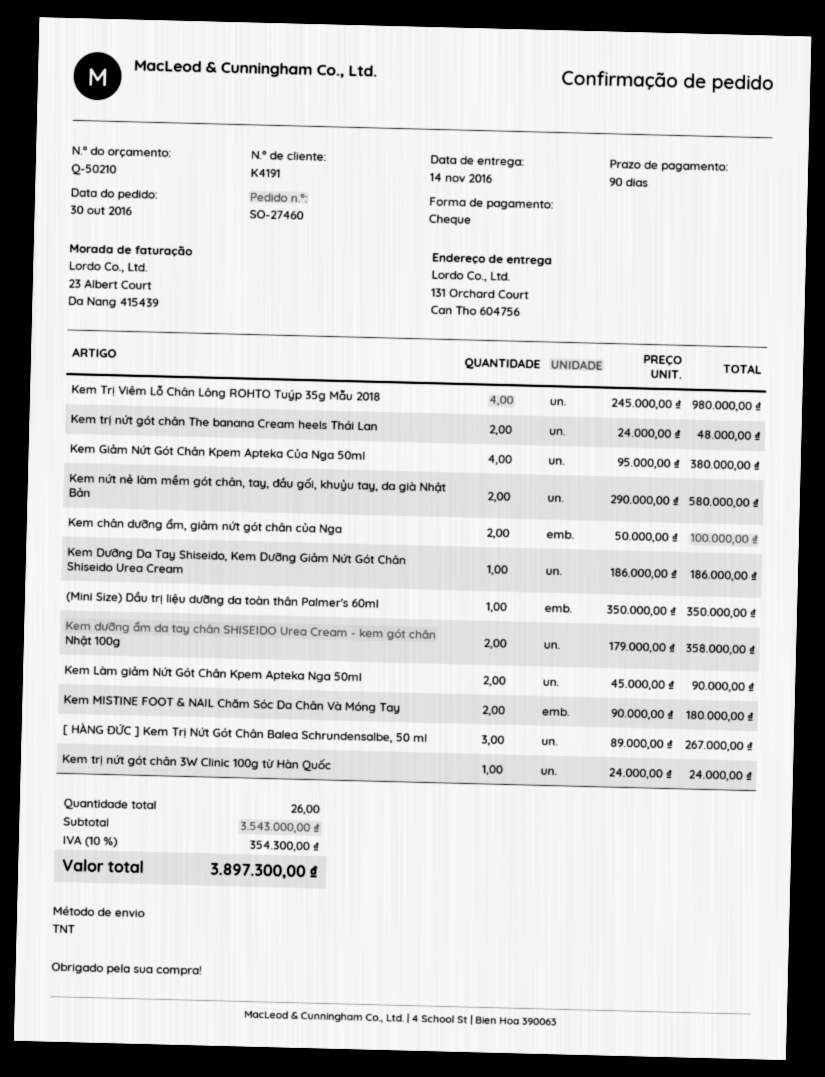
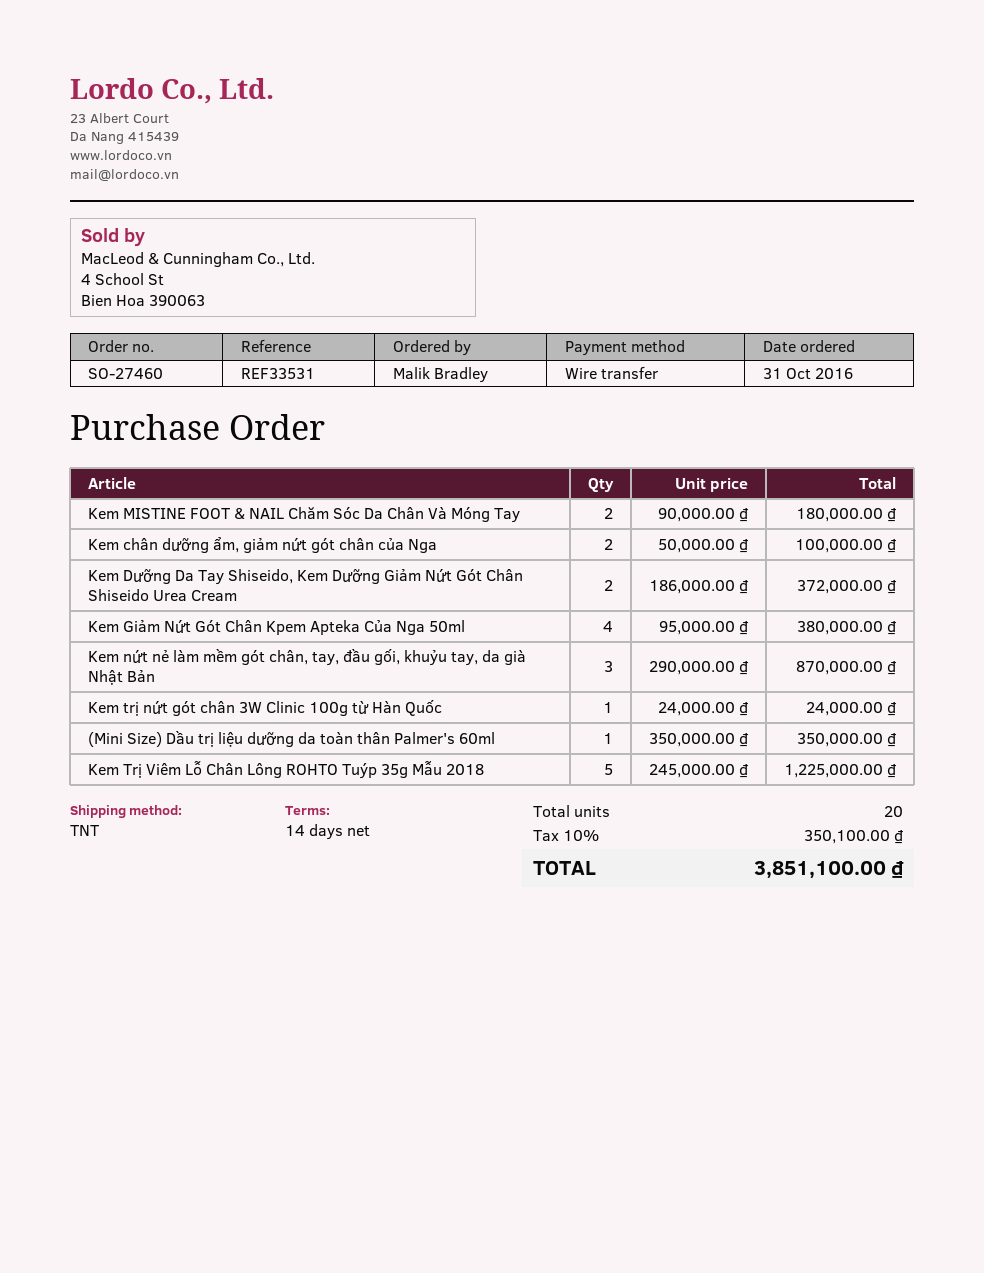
order date: 2016-10-30 -> 2016-10-31
payment terms: 90 days -> 14 days
payment method: cheque -> bank transfer
Kem Trị Viêm Lỗ Chân Lông ROHTO Tuýp 35g Mẫu 2018: 4 x 245000.00 = 980000.00 -> 5 x 245000.00 = 1225000.00
Kem trị nứt gót chân The banana Cream heels Thái Lan: 2 x 24000.00 = 48000.00 -> none
Kem nứt nẻ làm mềm gót chân, tay, đầu gối, khuỷu tay, da già Nhật Bản: 2 x 290000.00 = 580000.00 -> 3 x 290000.00 = 870000.00
Kem Dưỡng Da Tay Shiseido, Kem Dưỡng Giảm Nứt Gót Chân Shiseido Urea Cream: 1 x 186000.00 = 186000.00 -> 2 x 186000.00 = 372000.00
Kem dưỡng ẩm da tay chân SHISEIDO Urea Cream - kem gót chân Nhật 100g: 2 x 179000.00 = 358000.00 -> none
Kem Làm giảm Nứt Gót Chân Kpem Apteka Nga 50ml: 2 x 45000.00 = 90000.00 -> none
[ HÀNG ĐỨC ] Kem Trị Nứt Gót Chân Balea Schrundensalbe, 50 ml: 3 x 89000.00 = 267000.00 -> none
total quantity: 26 -> 20
tax: 10% = 354300.00 -> 10% = 350100.00
total: 3897300.00 -> 3851100.00

